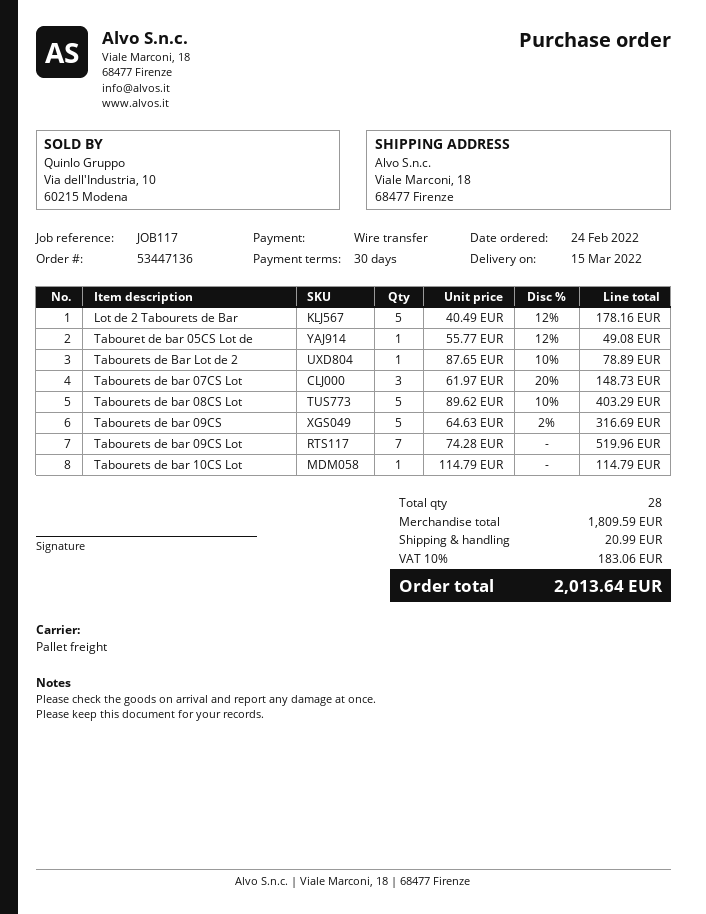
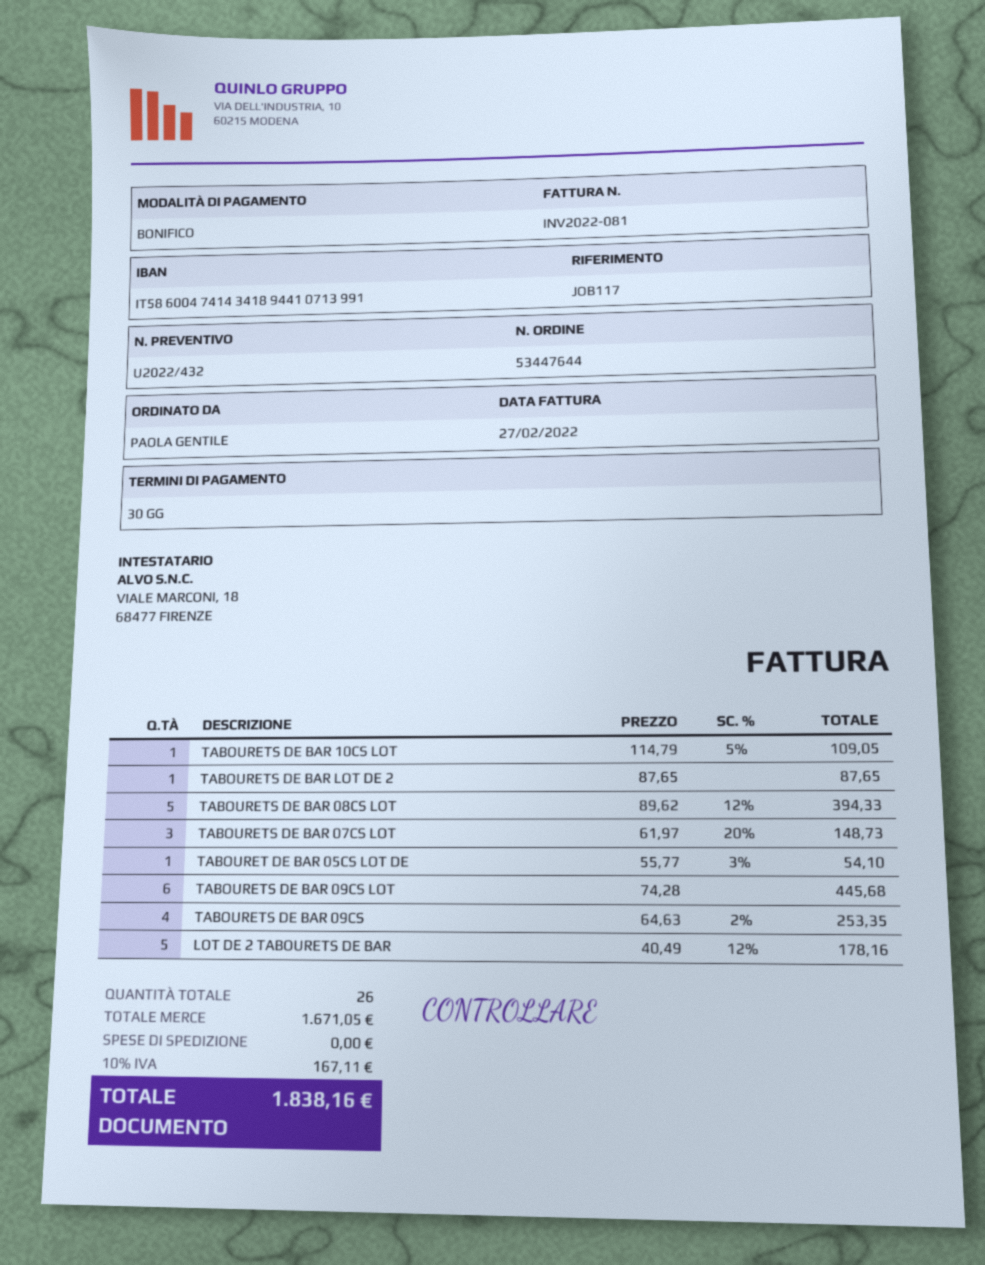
order number: 53447136 -> 53447644
Tabouret de bar 05CS Lot de: 1 x 55.77 - 12% = 49.08 -> 1 x 55.77 - 3% = 54.10
Tabourets de Bar Lot de 2: 1 x 87.65 - 10% = 78.89 -> 1 x 87.65 = 87.65
Tabourets de bar 08CS Lot: 5 x 89.62 - 10% = 403.29 -> 5 x 89.62 - 12% = 394.33
Tabourets de bar 09CS: 5 x 64.63 - 2% = 316.69 -> 4 x 64.63 - 2% = 253.35
Tabourets de bar 09CS Lot: 7 x 74.28 = 519.96 -> 6 x 74.28 = 445.68
Tabourets de bar 10CS Lot: 1 x 114.79 = 114.79 -> 1 x 114.79 - 5% = 109.05
total quantity: 28 -> 26
subtotal: 1809.59 -> 1671.05
shipping: 20.99 -> 0.00
tax: 10% = 183.06 -> 10% = 167.11
total: 2013.64 -> 1838.16

